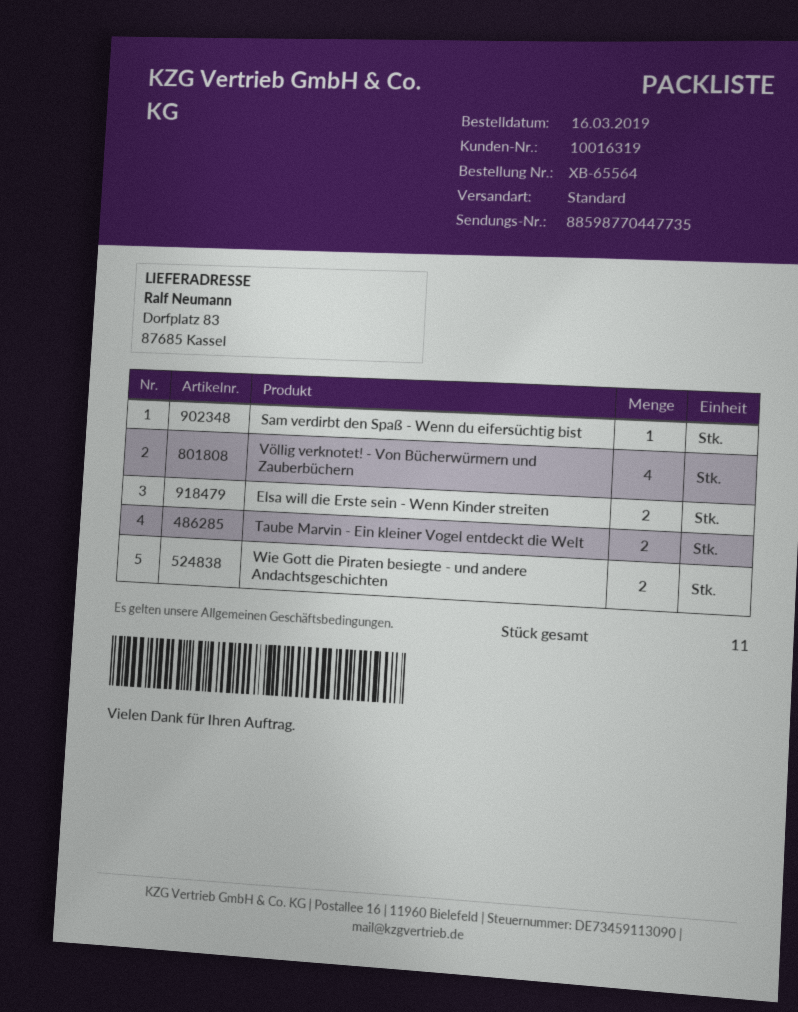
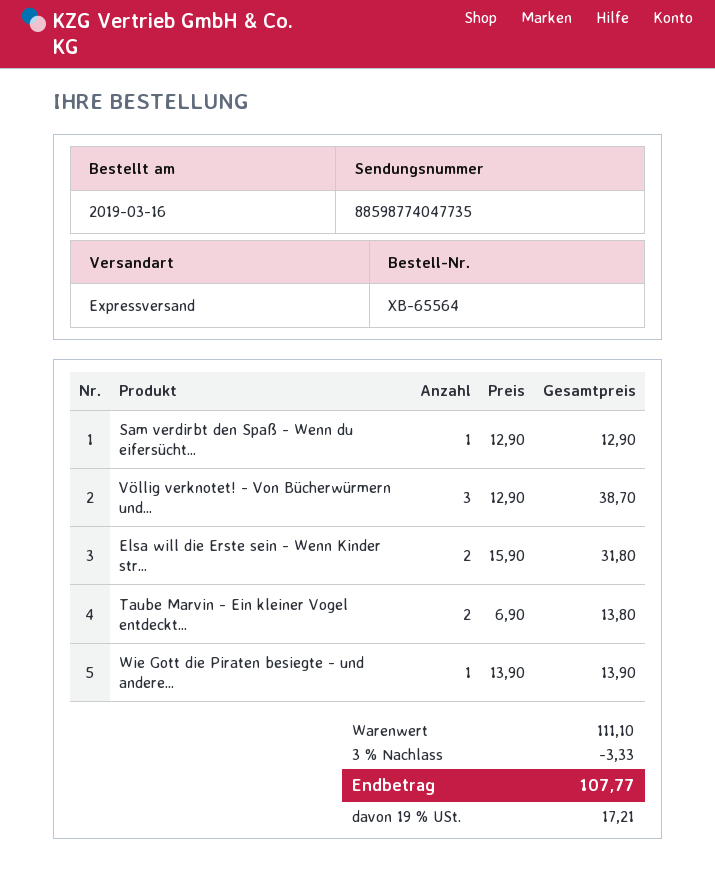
shipping method: standard -> express
tracking number: 88598770447735 -> 88598774047735
Völlig verknotet! - Von Bücherwürmern und Zauberbüchern: 4 -> 3
Wie Gott die Piraten besiegte - und andere Andachtsgeschichten: 2 -> 1

